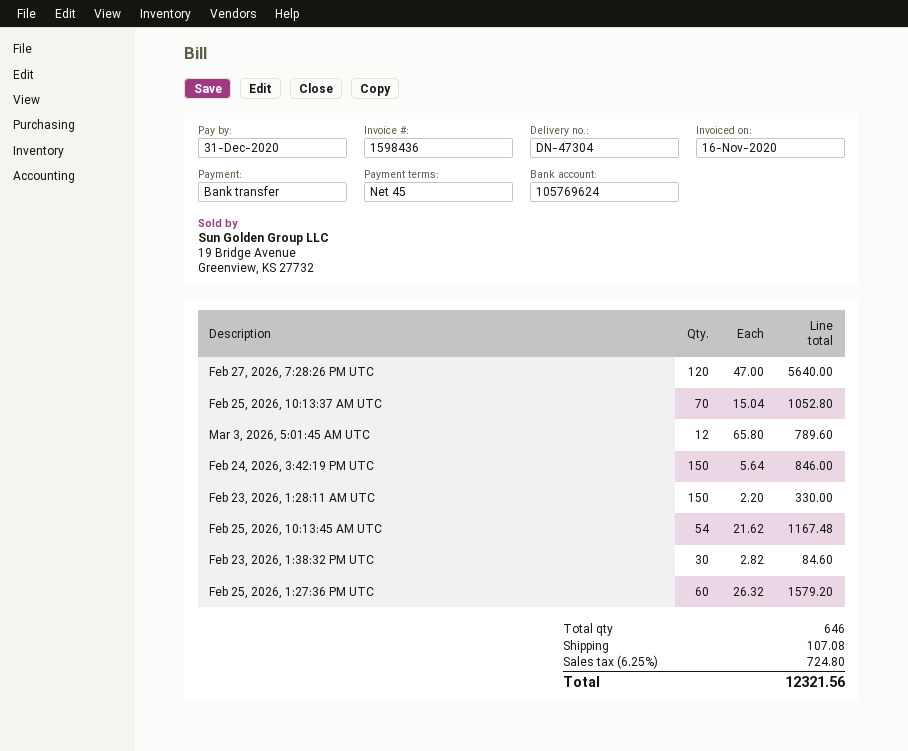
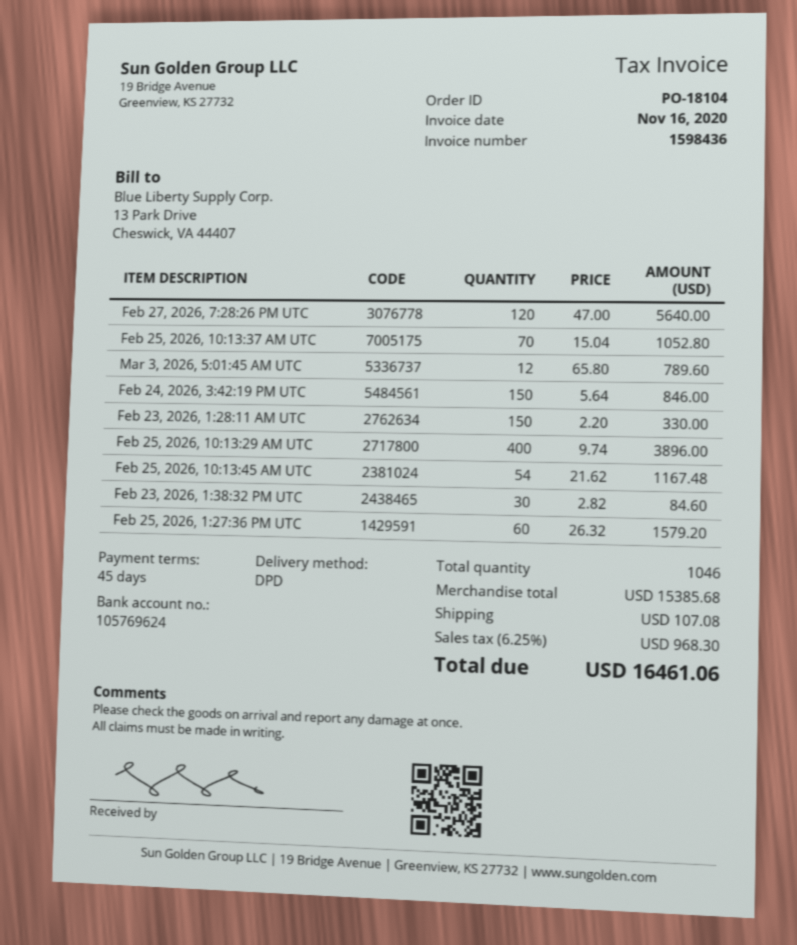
Feb 25, 2026, 10:13:29 AM UTC: none -> 400 x 9.74 = 3896.00
total quantity: 646 -> 1046
tax: 6.25% = 724.80 -> 6.25% = 968.30
total: 12321.56 -> 16461.06

